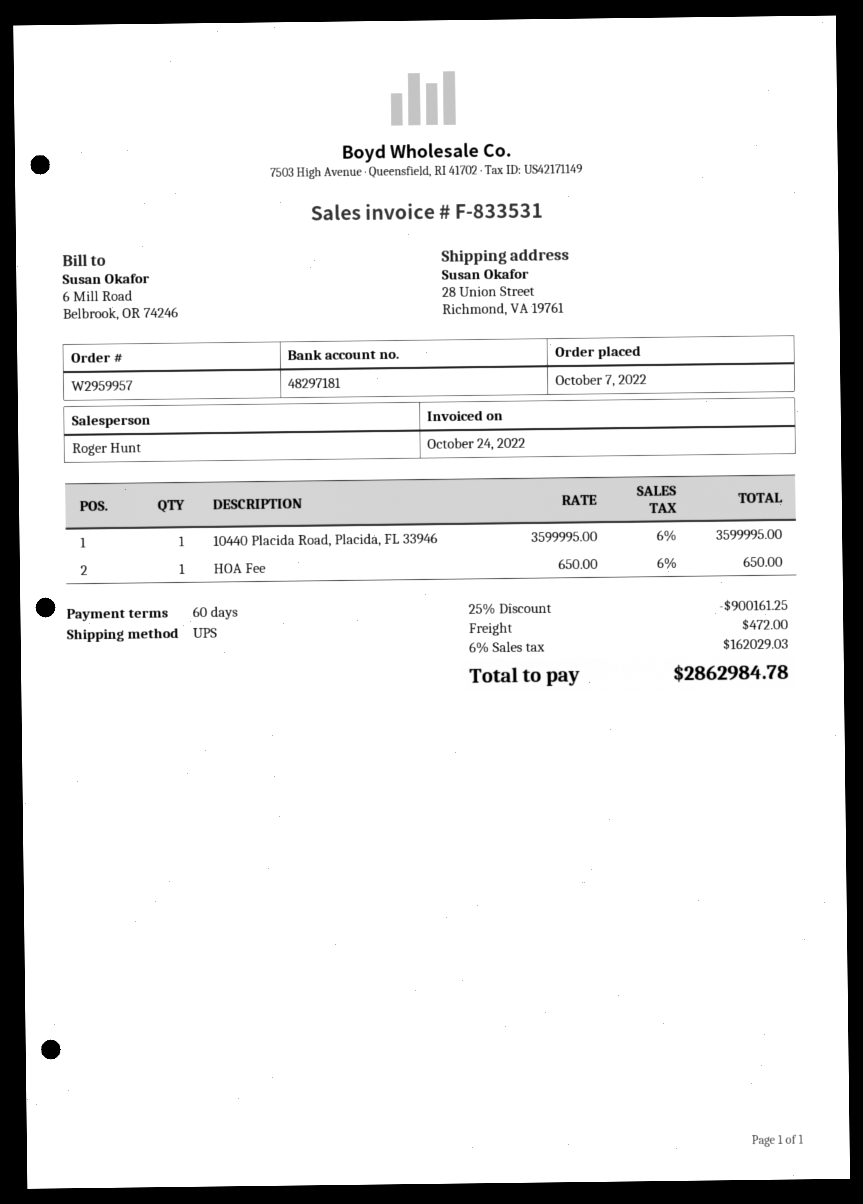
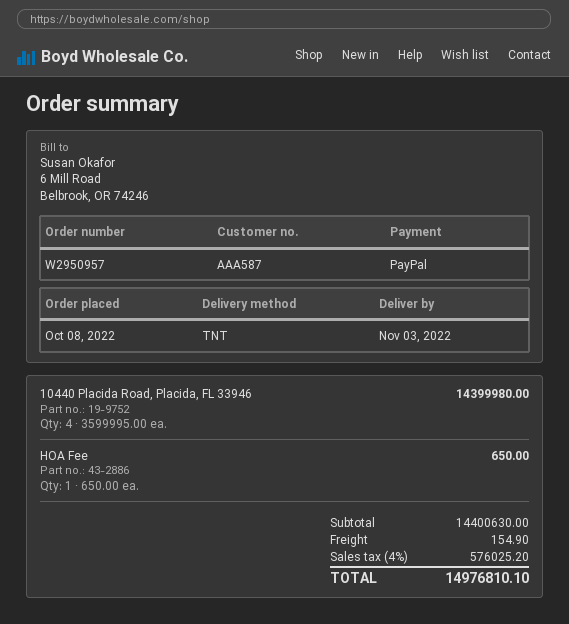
order number: W2959957 -> W2950957
order date: 2022-10-07 -> 2022-10-08
shipping method: UPS -> TNT
10440 Placida Road, Placida, FL 33946: 1 x 3599995.00 = 3599995.00 -> 4 x 3599995.00 = 14399980.00
discount: 25% = 900161.25 -> none
shipping: 472.00 -> 154.90
tax: 6% = 162029.03 -> 4% = 576025.20
total: 2862984.78 -> 14976810.10

